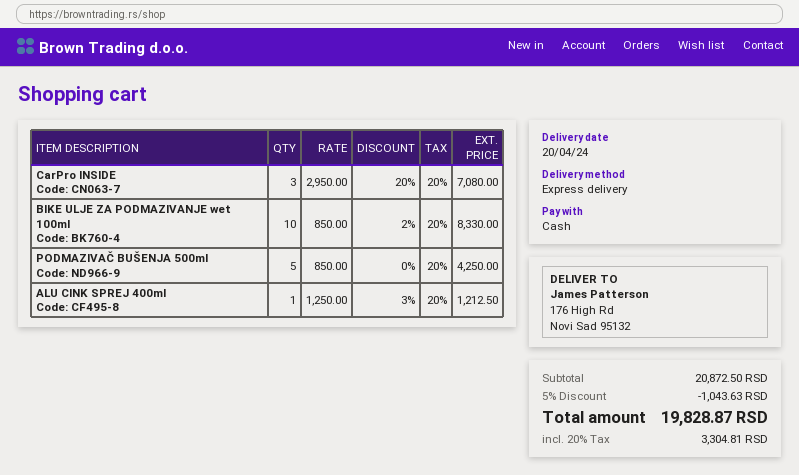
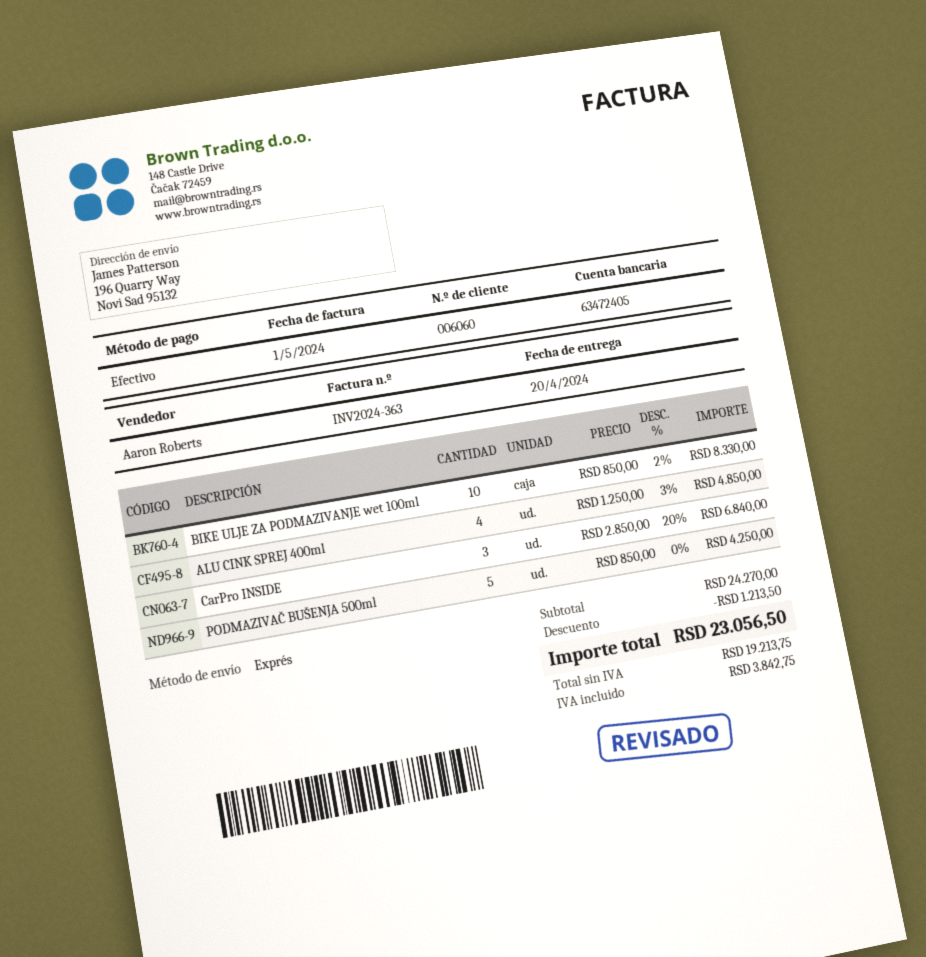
ship to: 176 High Rd, Novi Sad 95132 -> 196 Quarry Way, Novi Sad 95132
CarPro INSIDE: 3 x 2950.00 - 20% = 7080.00 -> 3 x 2850.00 - 20% = 6840.00
ALU CINK SPREJ 400ml: 1 x 1250.00 - 3% = 1212.50 -> 4 x 1250.00 - 3% = 4850.00
subtotal: 20872.50 -> 24270.00
discount: 1043.63 -> 1213.50
tax: 3304.81 -> 3842.75
total: 19828.87 -> 23056.50

